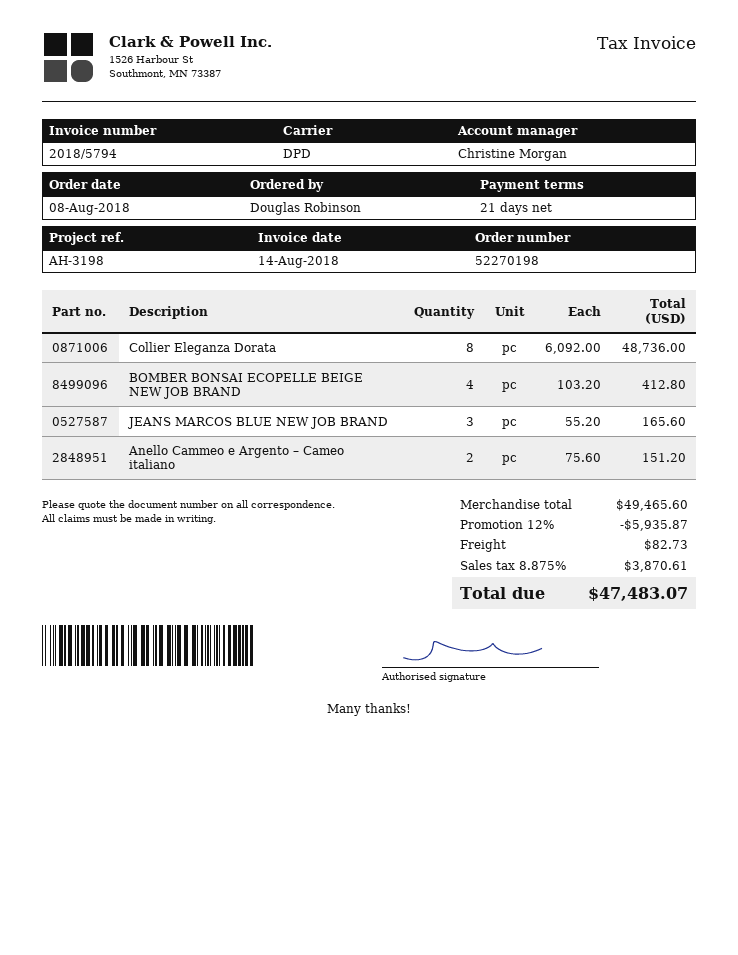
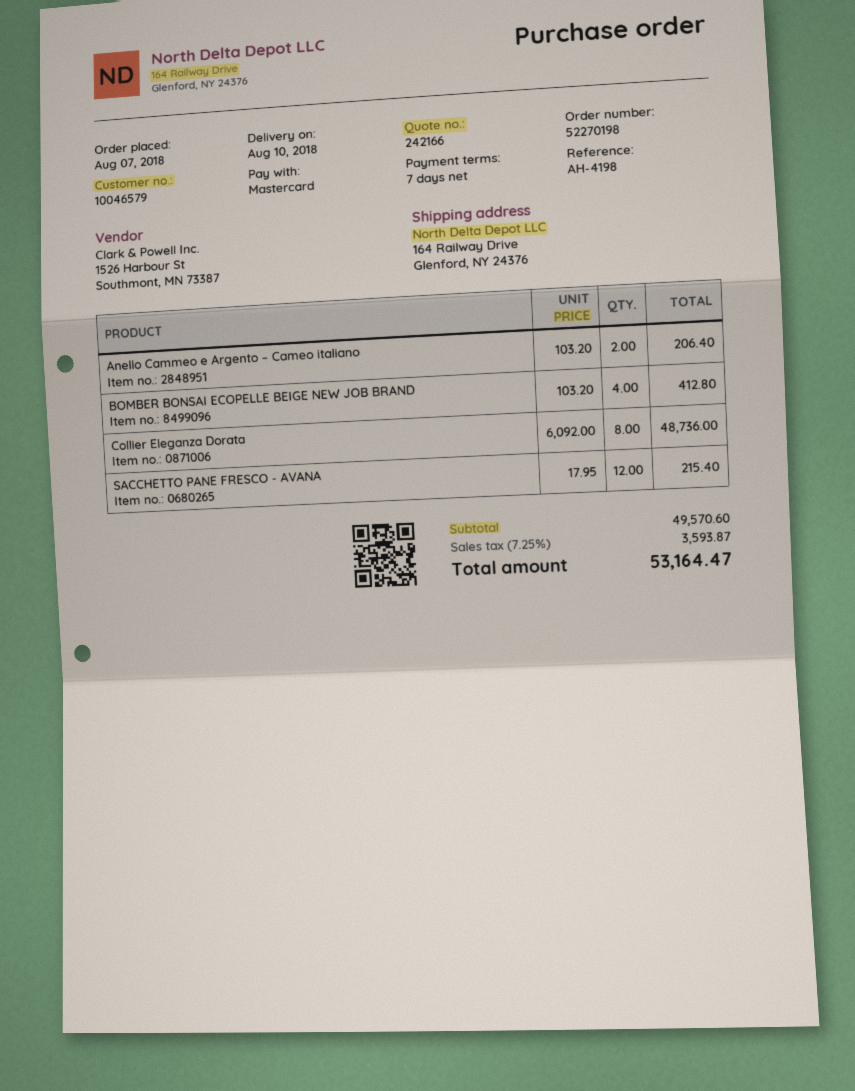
order date: 2018-08-08 -> 2018-08-07
payment terms: 21 days -> 7 days
reference: AH-3198 -> AH-4198
JEANS MARCOS BLUE NEW JOB BRAND: 3 x 55.20 = 165.60 -> none
Anello Cammeo e Argento – Cameo italiano: 2 x 75.60 = 151.20 -> 2 x 103.20 = 206.40
SACCHETTO PANE FRESCO - AVANA: none -> 12 x 17.95 = 215.40
subtotal: 49465.60 -> 49570.60
discount: 12% = 5935.87 -> none
shipping: 82.73 -> none
tax: 8.875% = 3870.61 -> 7.25% = 3593.87
total: 47483.07 -> 53164.47

